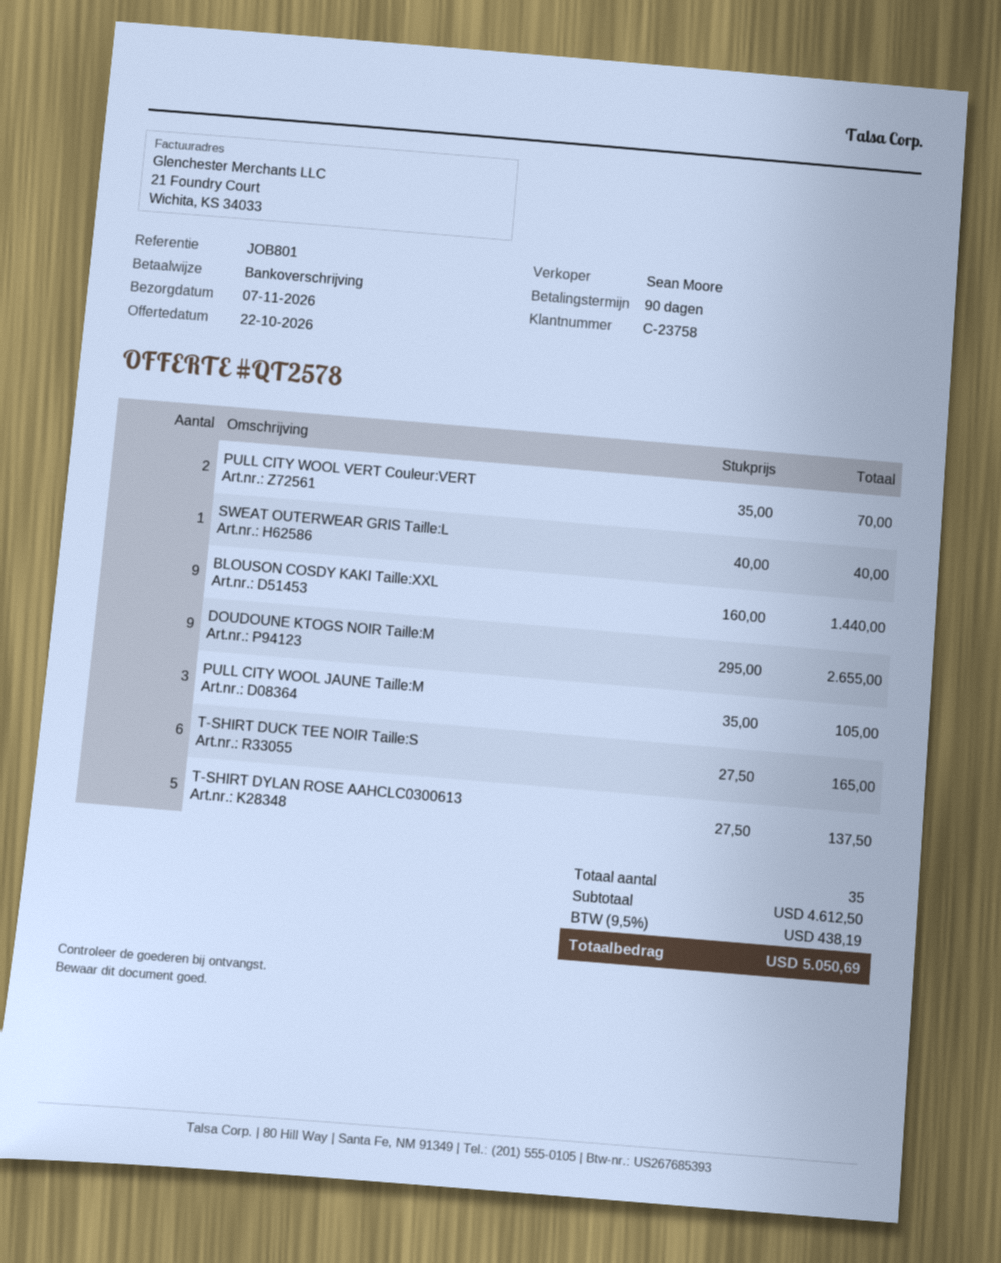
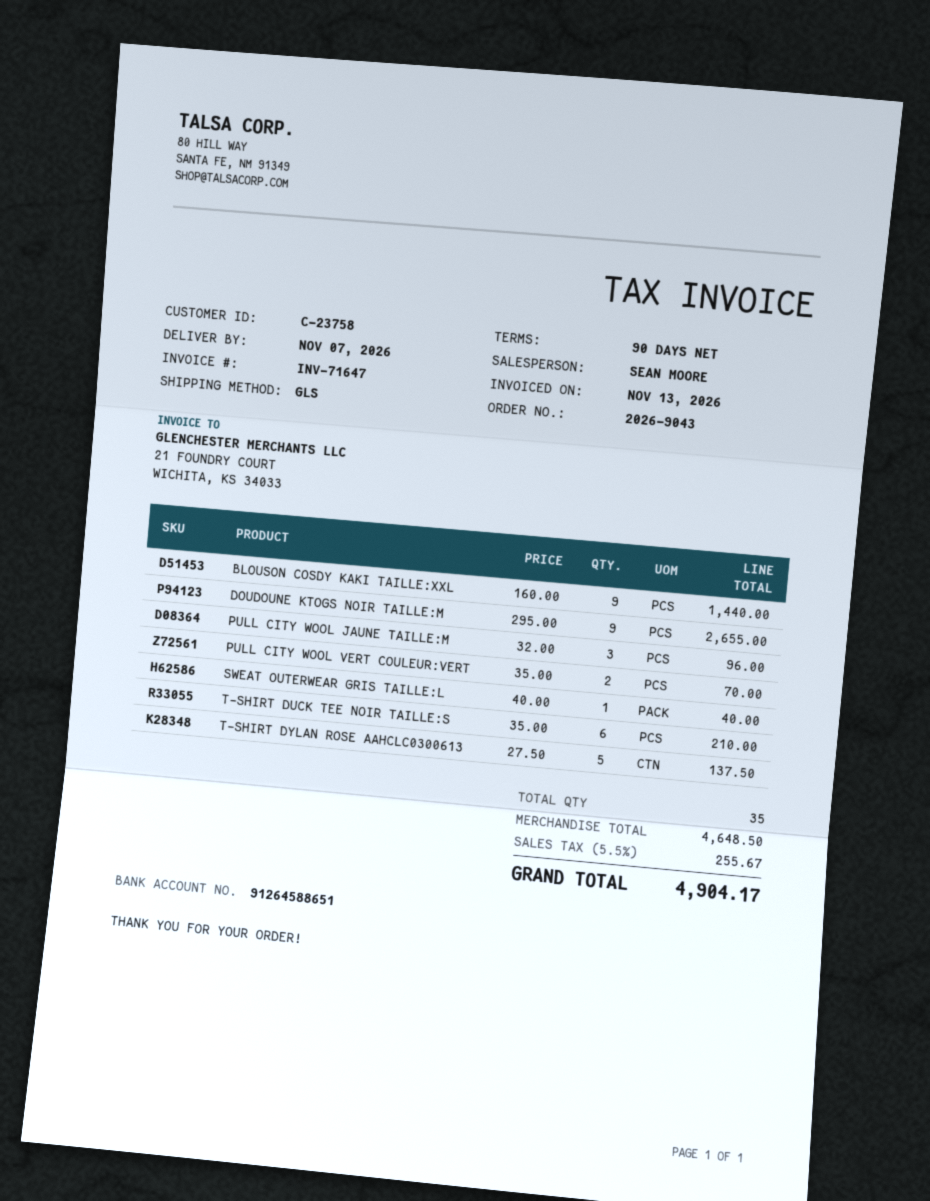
PULL CITY WOOL JAUNE Taille:M: 3 x 35.00 = 105.00 -> 3 x 32.00 = 96.00
T-SHIRT DUCK TEE NOIR Taille:S: 6 x 27.50 = 165.00 -> 6 x 35.00 = 210.00
subtotal: 4612.50 -> 4648.50
tax: 9.5% = 438.19 -> 5.5% = 255.67
total: 5050.69 -> 4904.17

